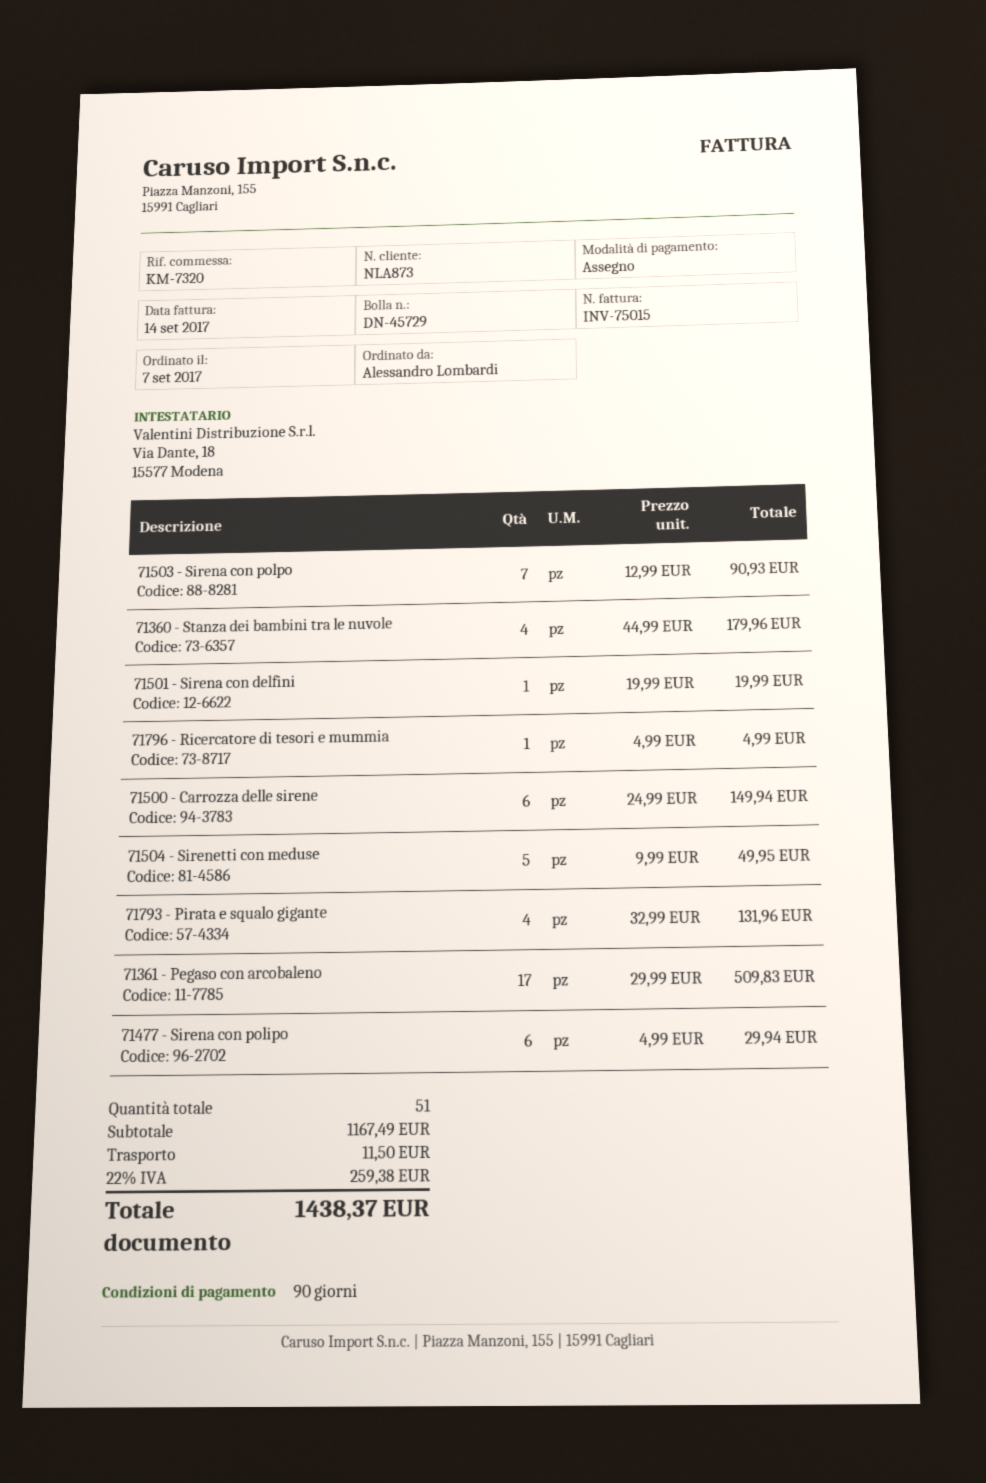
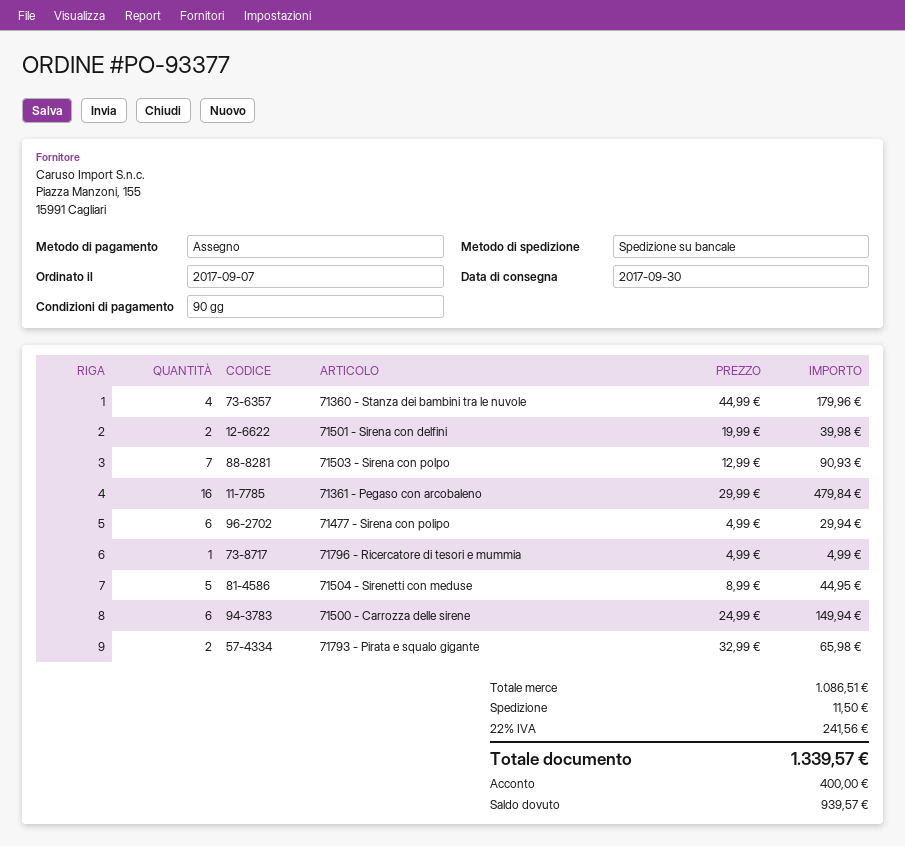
71501 - Sirena con delfini: 1 x 19.99 = 19.99 -> 2 x 19.99 = 39.98
71504 - Sirenetti con meduse: 5 x 9.99 = 49.95 -> 5 x 8.99 = 44.95
71793 - Pirata e squalo gigante: 4 x 32.99 = 131.96 -> 2 x 32.99 = 65.98
71361 - Pegaso con arcobaleno: 17 x 29.99 = 509.83 -> 16 x 29.99 = 479.84
subtotal: 1167.49 -> 1086.51
tax: 22% = 259.38 -> 22% = 241.56
total: 1438.37 -> 1339.57

